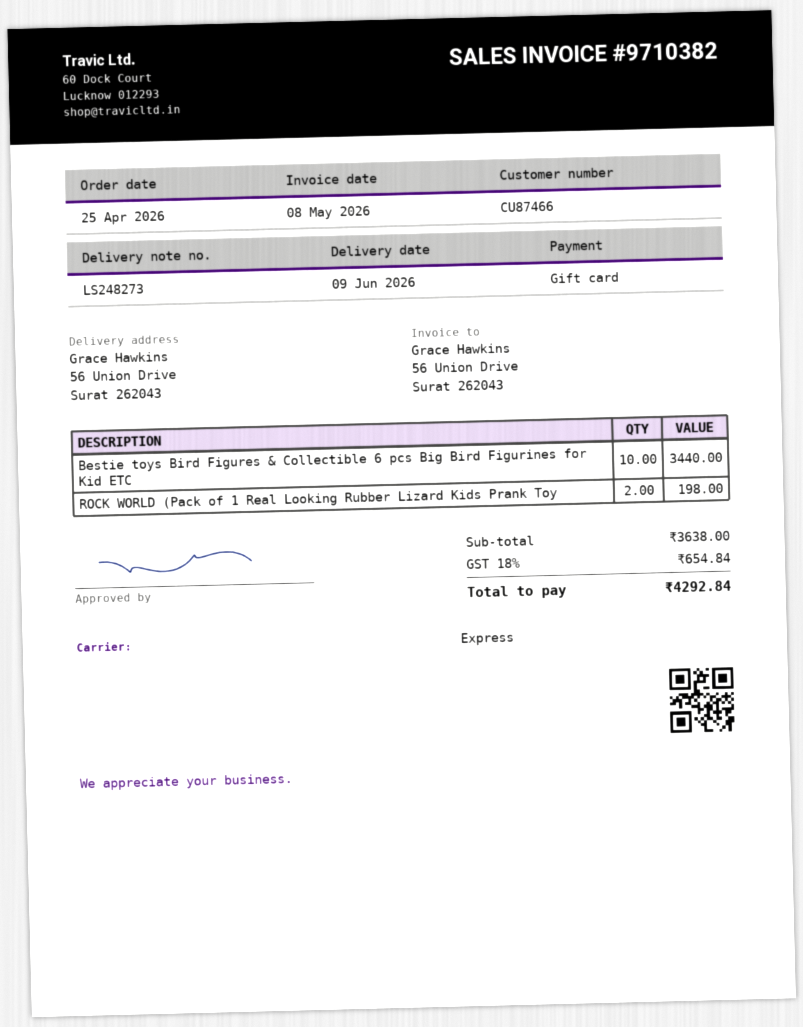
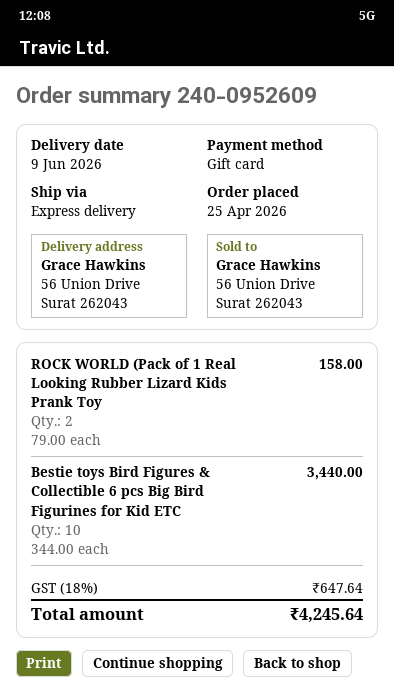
ROCK WORLD (Pack of 1 Real Looking Rubber Lizard Kids Prank Toy: 2 for 198.00 -> 2 for 158.00
tax: 18% = 654.84 -> 18% = 647.64
total: 4292.84 -> 4245.64

